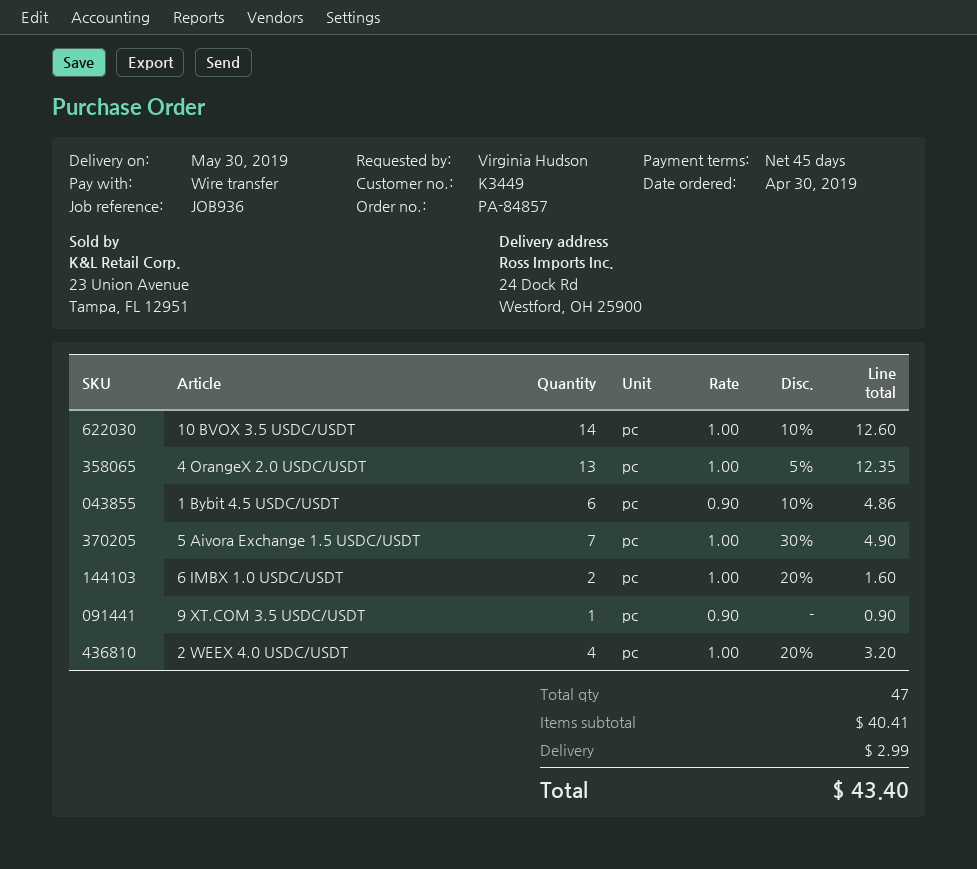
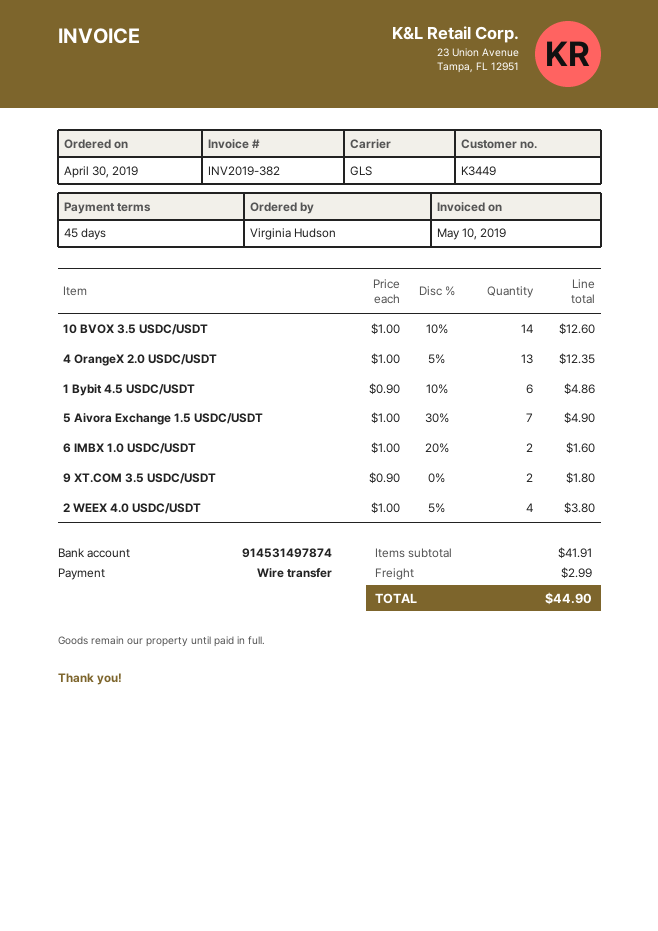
9 XT.COM 3.5 USDC/USDT: 1 x 0.90 = 0.90 -> 2 x 0.90 = 1.80
2 WEEX 4.0 USDC/USDT: 4 x 1.00 - 20% = 3.20 -> 4 x 1.00 - 5% = 3.80
subtotal: 40.41 -> 41.91
total: 43.40 -> 44.90

